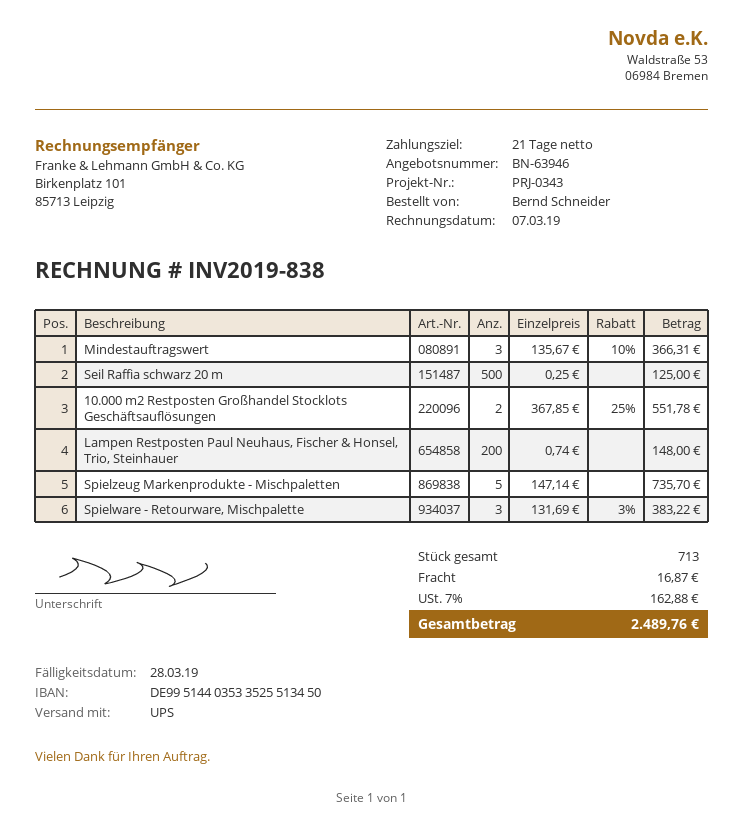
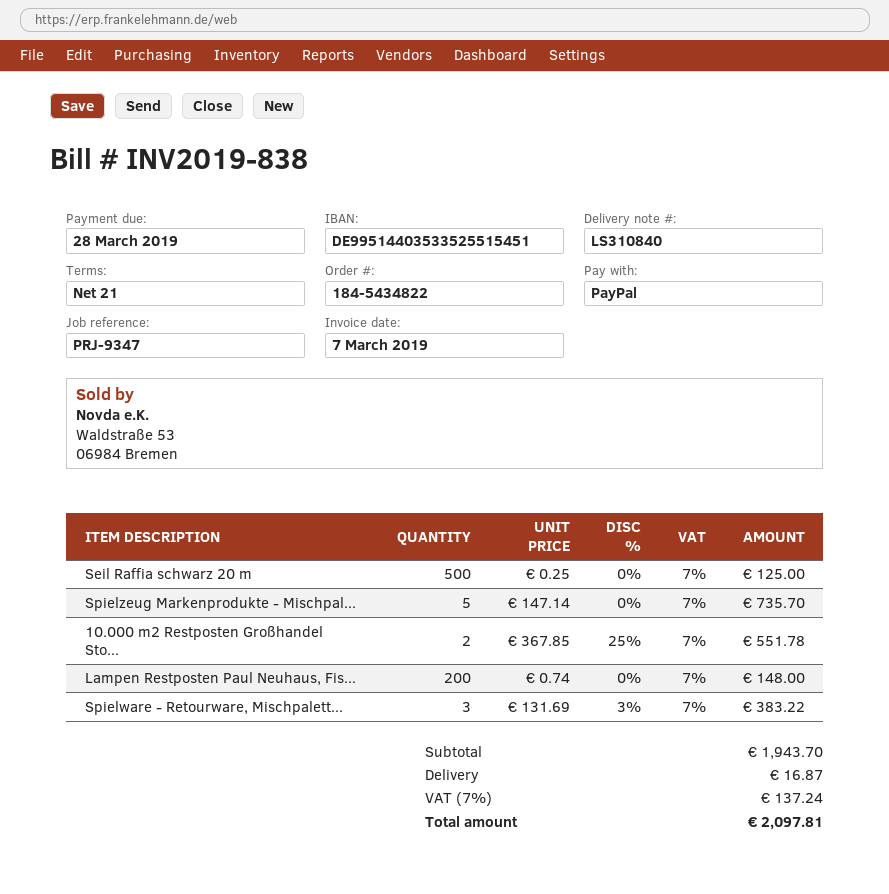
reference: PRJ-0343 -> PRJ-9347
bank account: DE99514403533525513450 -> DE99514403533525515451
Mindestauftragswert: 3 x 135.67 - 10% = 366.31 -> none
tax: 7% = 162.88 -> 7% = 137.24
total: 2489.76 -> 2097.81

